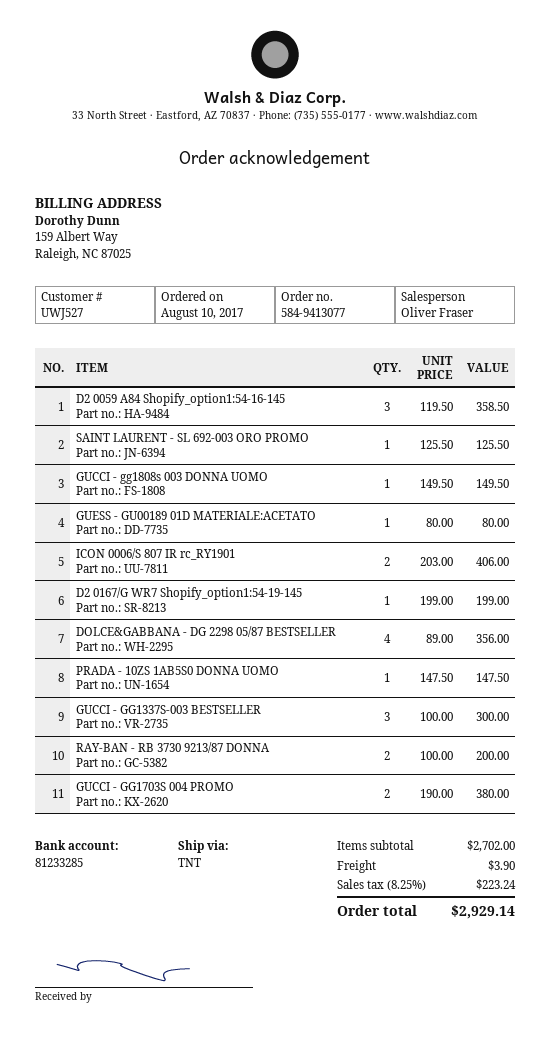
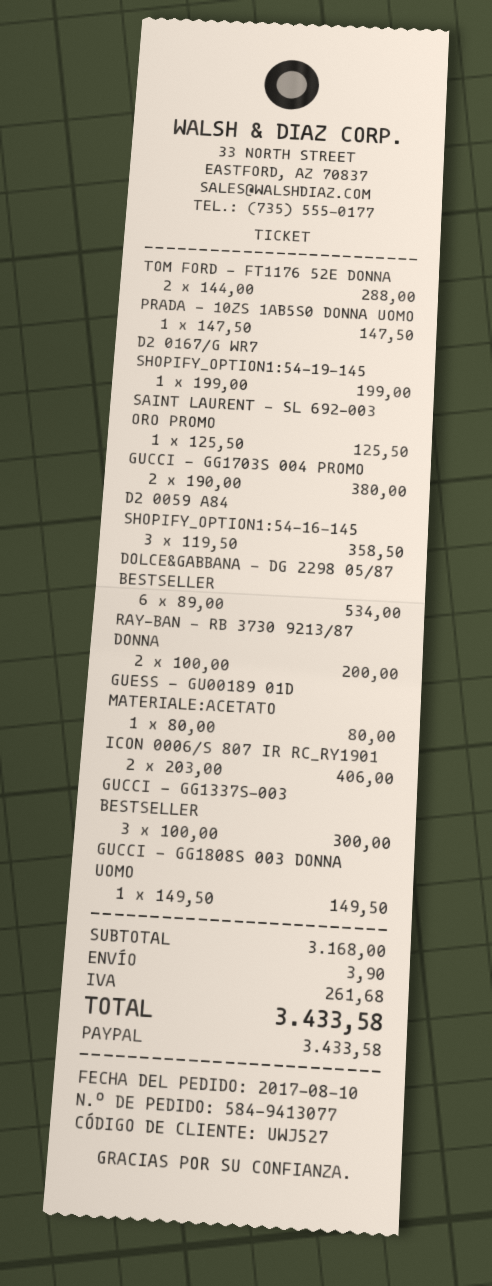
DOLCE&GABBANA - DG 2298 05/87 BESTSELLER: 4 x 89.00 = 356.00 -> 6 x 89.00 = 534.00
TOM FORD - FT1176 52E DONNA: none -> 2 x 144.00 = 288.00
subtotal: 2702.00 -> 3168.00
tax: 223.24 -> 261.68
total: 2929.14 -> 3433.58

